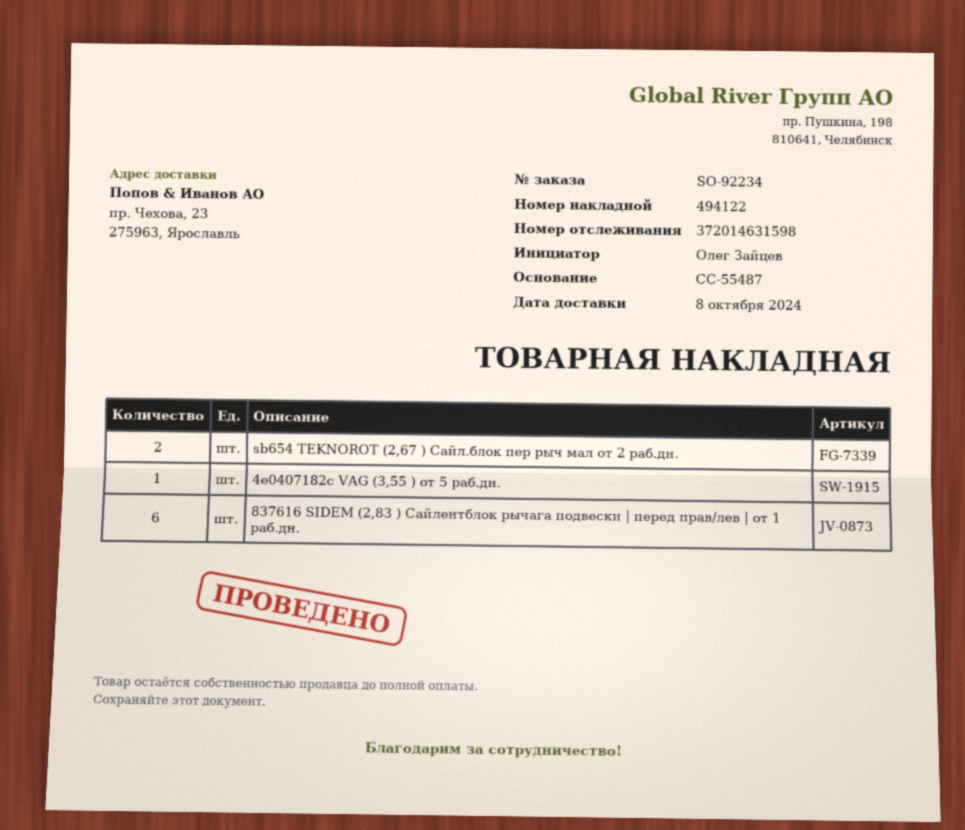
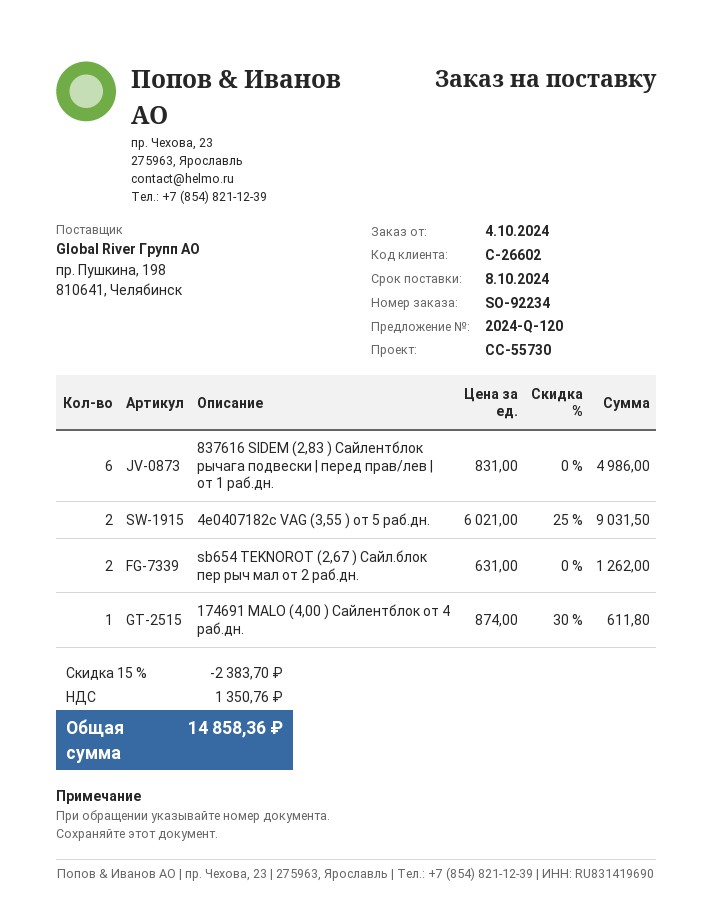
reference: CC-55487 -> CC-55730
4e0407182c VAG (3,55 ) от 5 раб.дн.: 1 -> 2
174691 MALO (4,00 ) Сайлентблок от 4 раб.дн.: none -> 1

